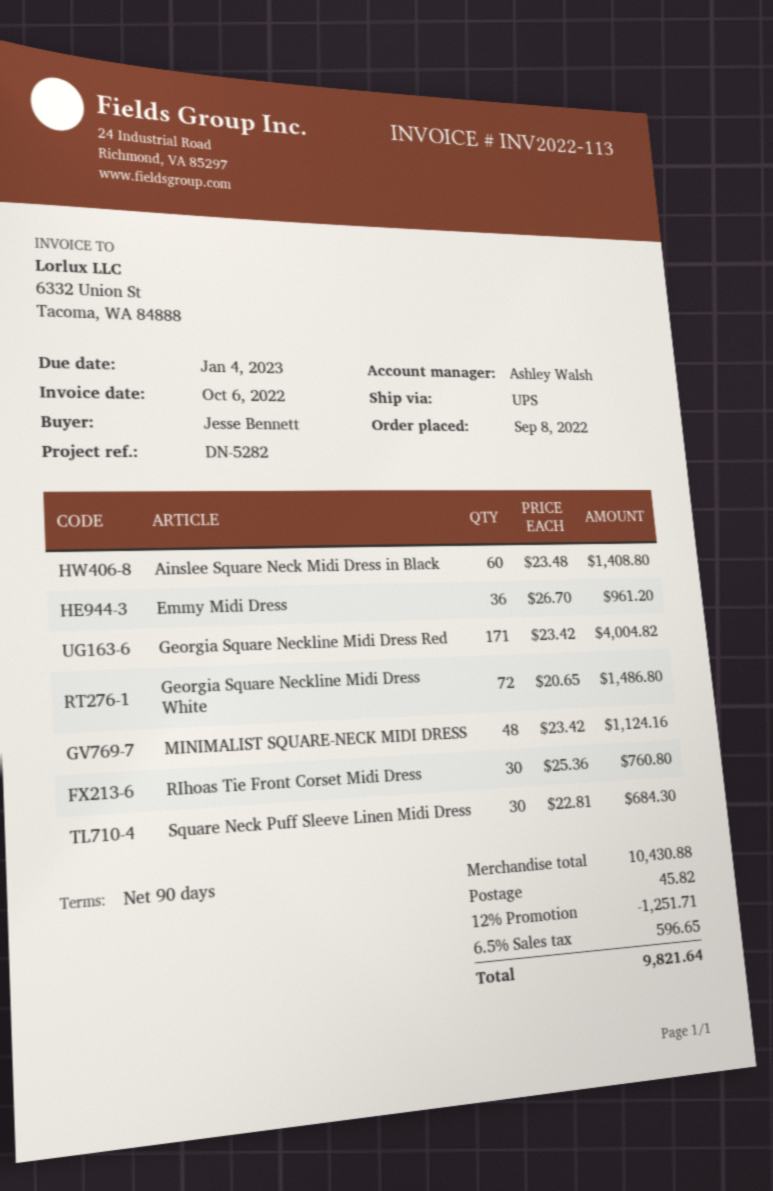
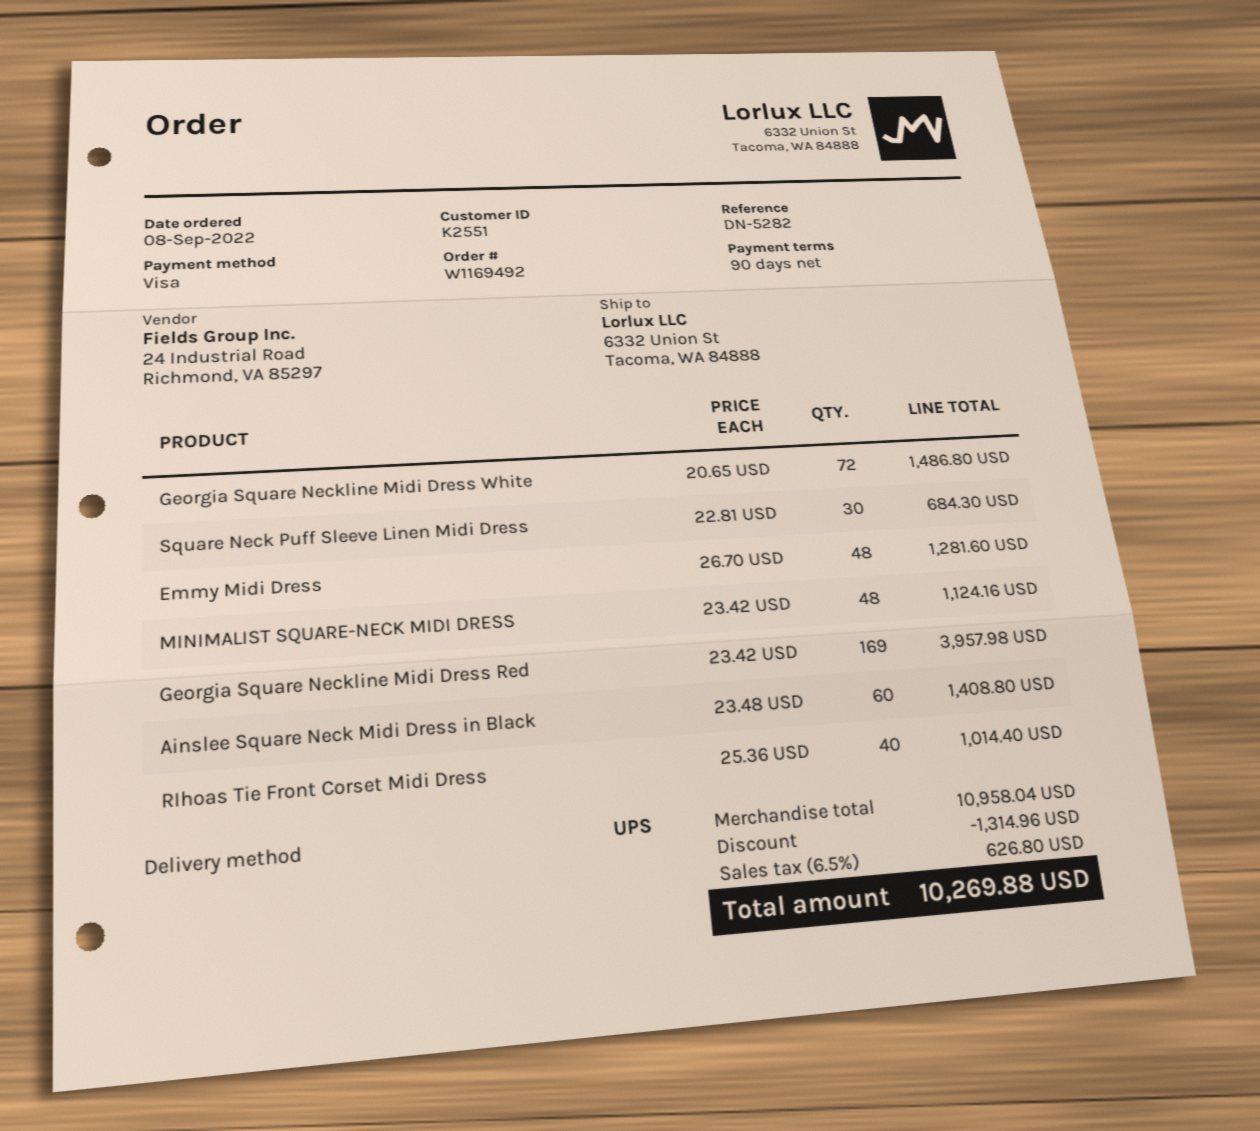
Emmy Midi Dress: 36 x 26.70 = 961.20 -> 48 x 26.70 = 1281.60
Georgia Square Neckline Midi Dress Red: 171 x 23.42 = 4004.82 -> 169 x 23.42 = 3957.98
RIhoas Tie Front Corset Midi Dress: 30 x 25.36 = 760.80 -> 40 x 25.36 = 1014.40
subtotal: 10430.88 -> 10958.04
discount: 1251.71 -> 1314.96
shipping: 45.82 -> none
tax: 6.5% = 596.65 -> 6.5% = 626.80
total: 9821.64 -> 10269.88

